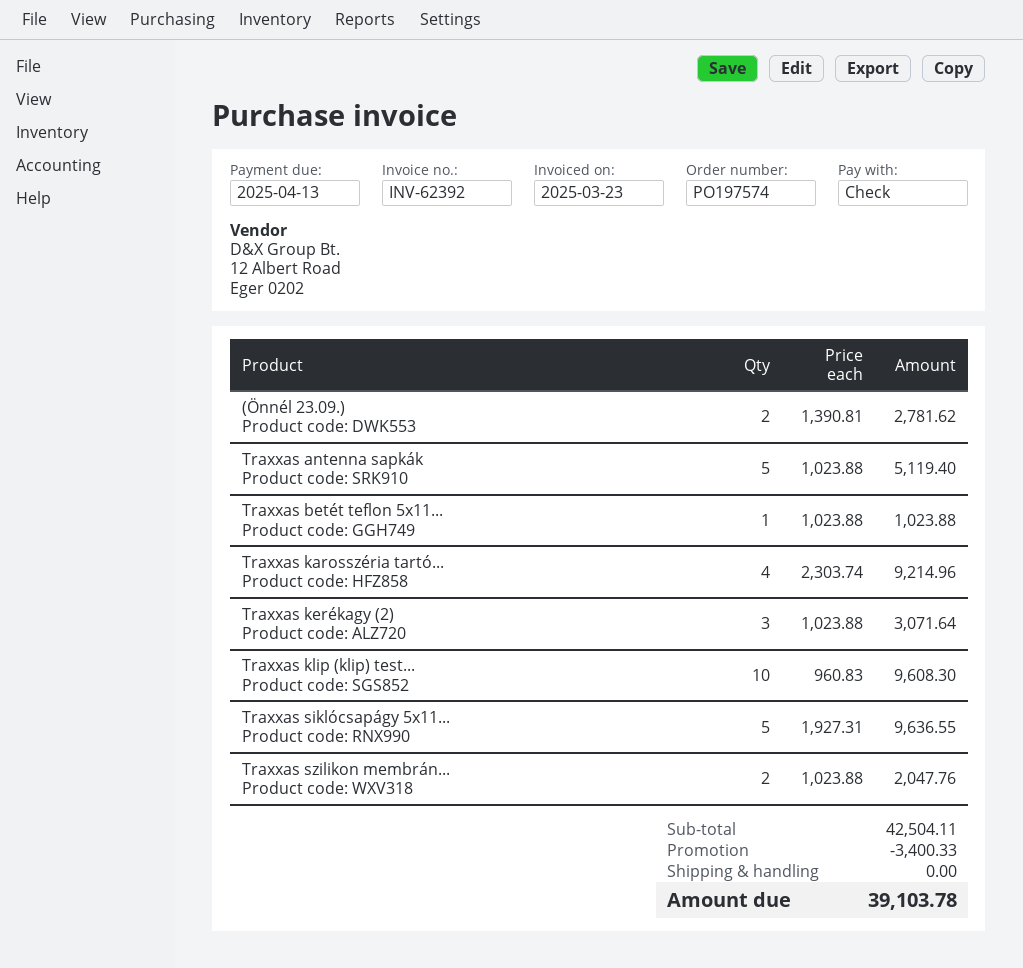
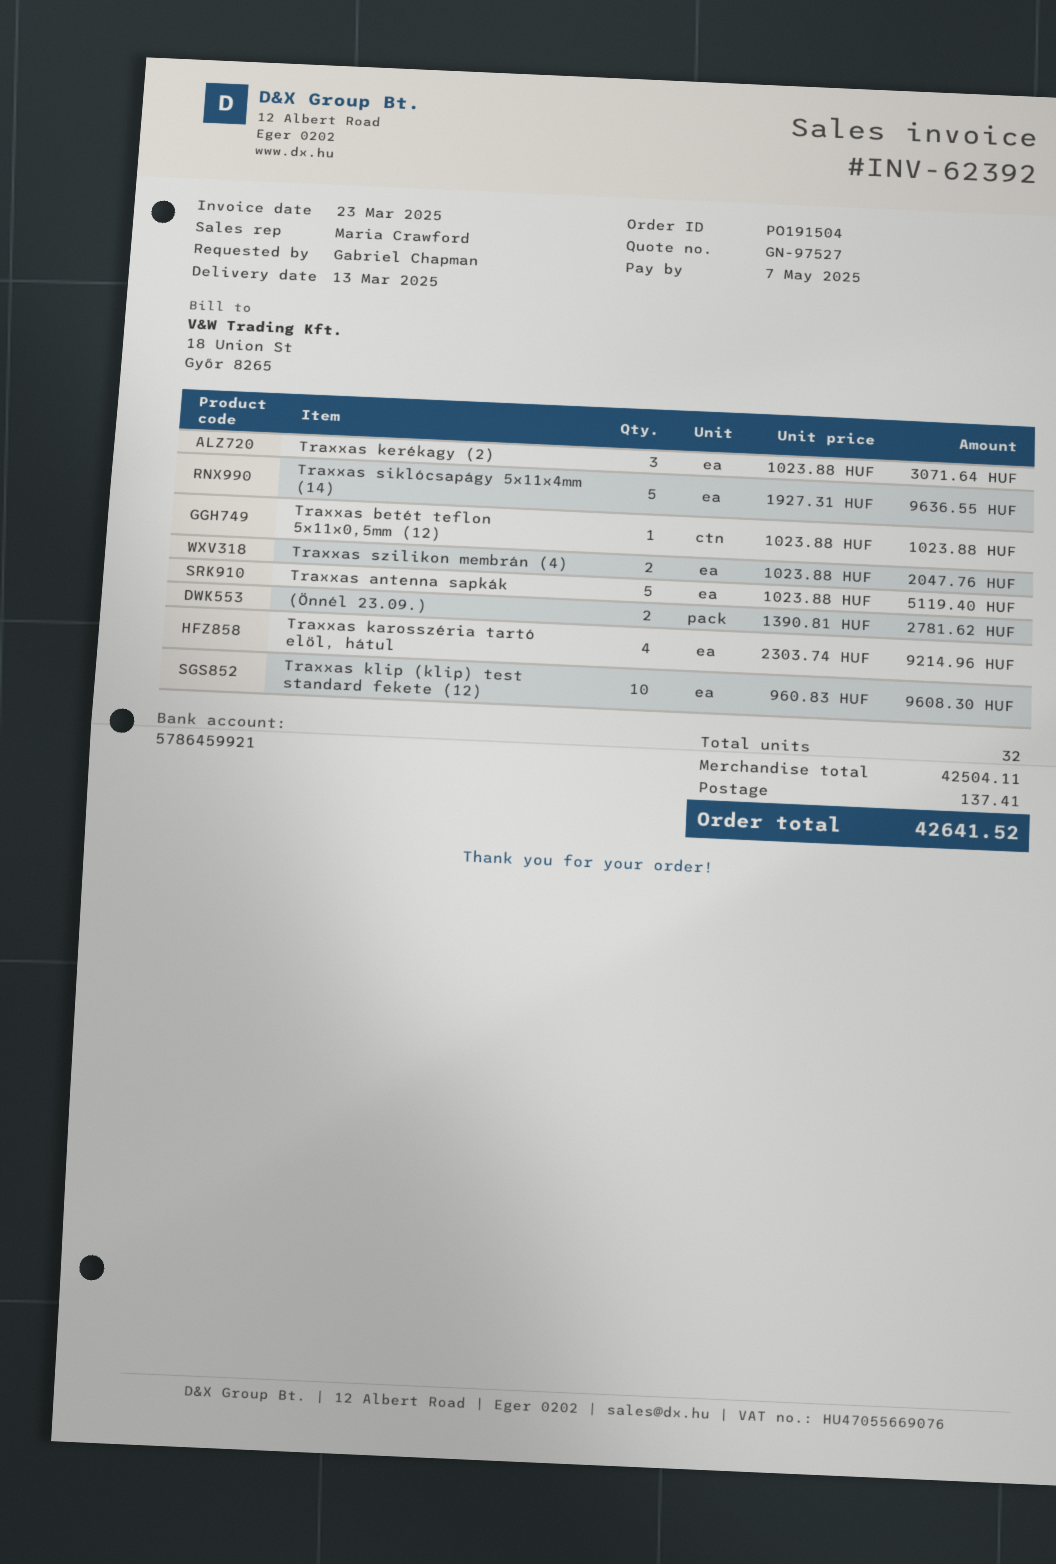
order number: PO197574 -> PO191504
due date: 2025-04-13 -> 2025-05-07
discount: 3400.33 -> none
shipping: 0.00 -> 137.41
total: 39103.78 -> 42641.52

